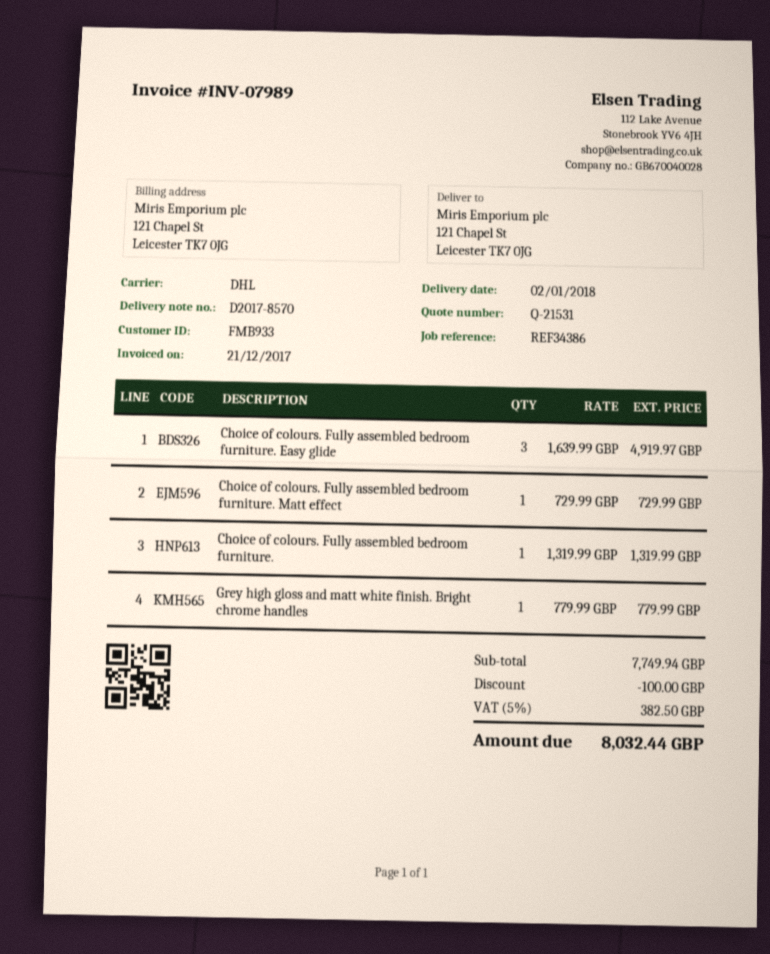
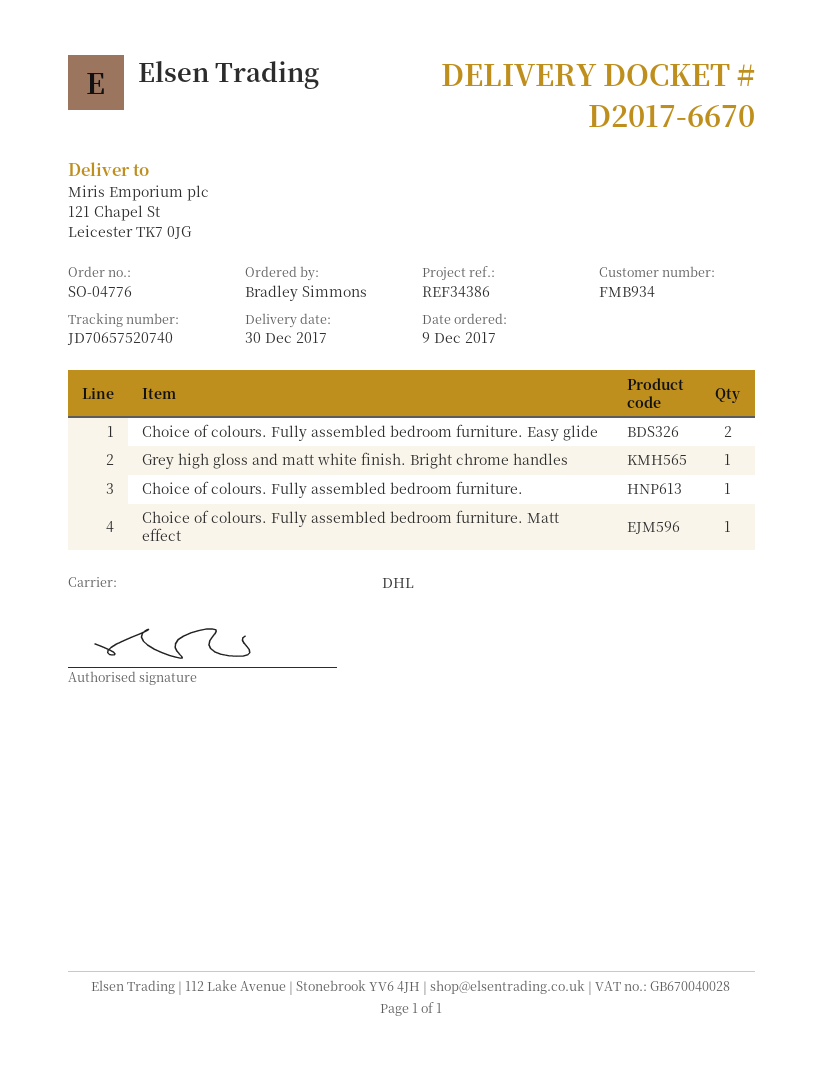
delivery note number: D2017-8570 -> D2017-6670
delivery date: 2018-01-02 -> 2017-12-30
customer number: FMB933 -> FMB934
Choice of colours. Fully assembled bedroom furniture. Easy glide: 3 -> 2

